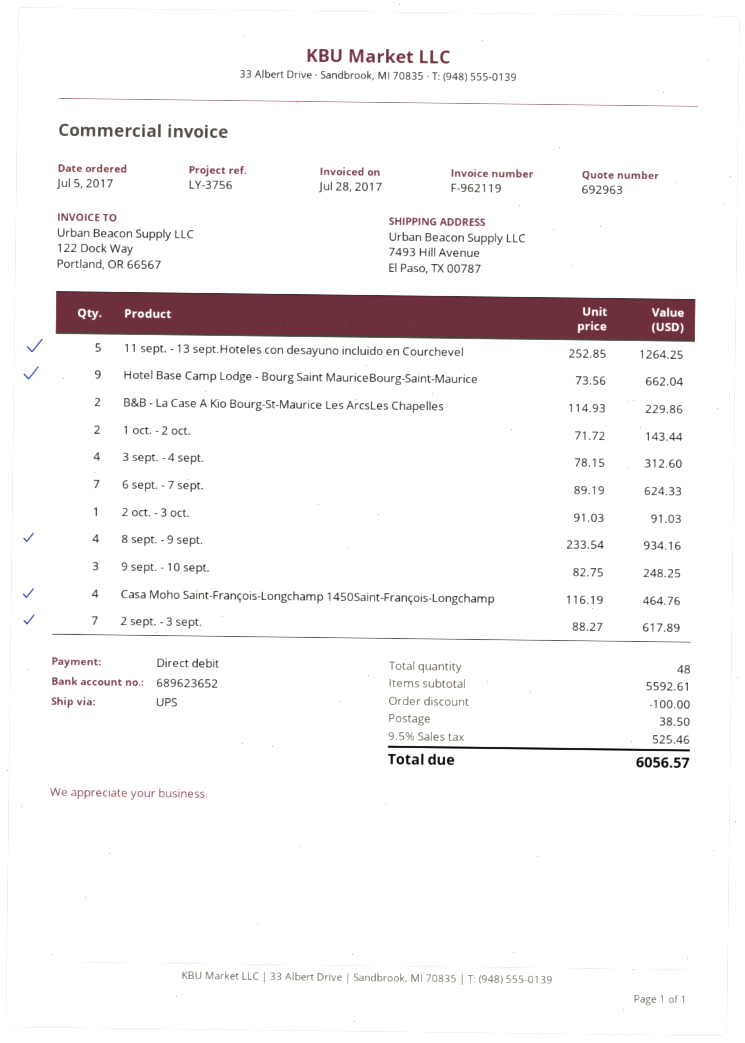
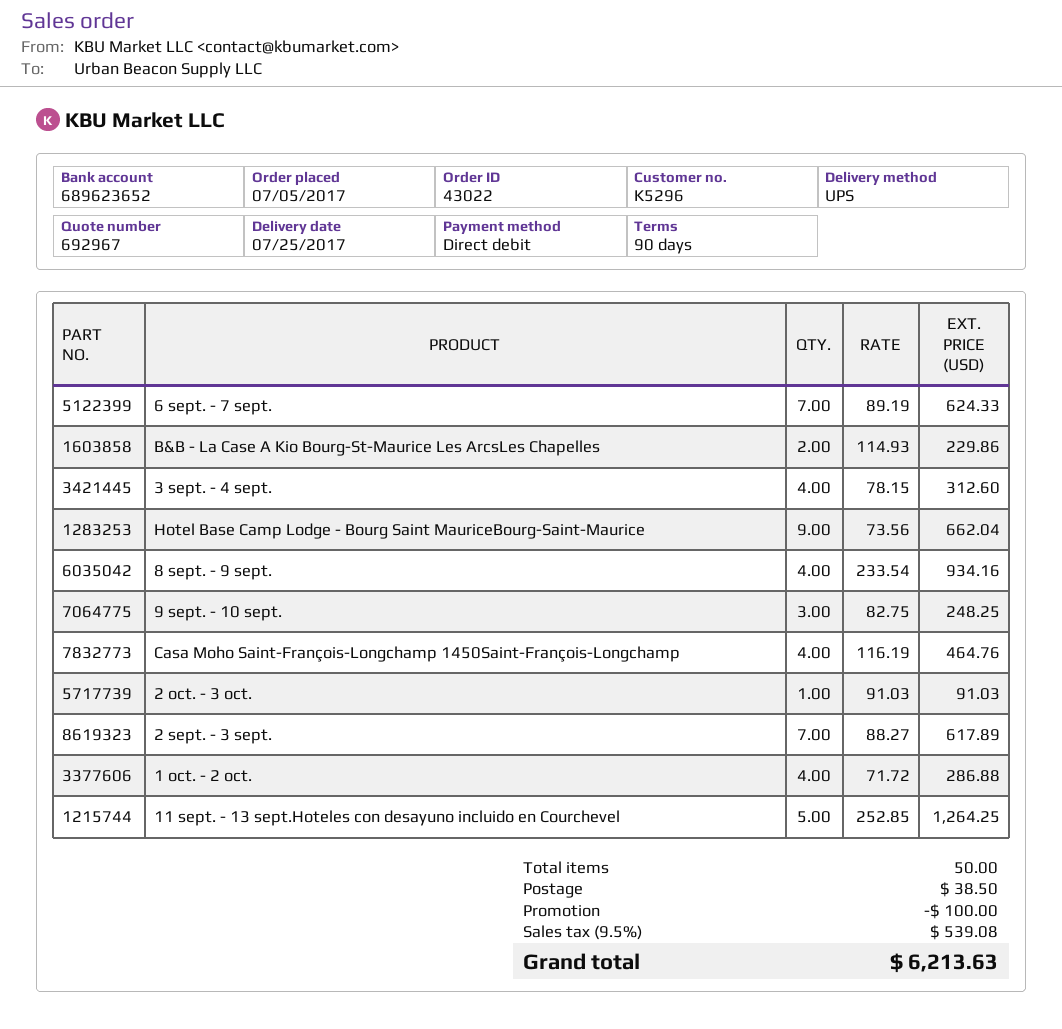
quote number: 692963 -> 692967
1 oct. - 2 oct.: 2 x 71.72 = 143.44 -> 4 x 71.72 = 286.88
total quantity: 48 -> 50
tax: 9.5% = 525.46 -> 9.5% = 539.08
total: 6056.57 -> 6213.63

